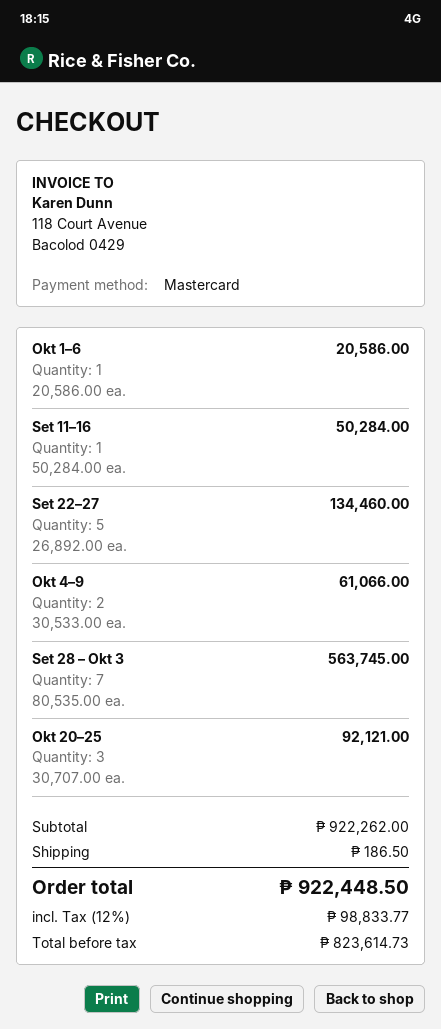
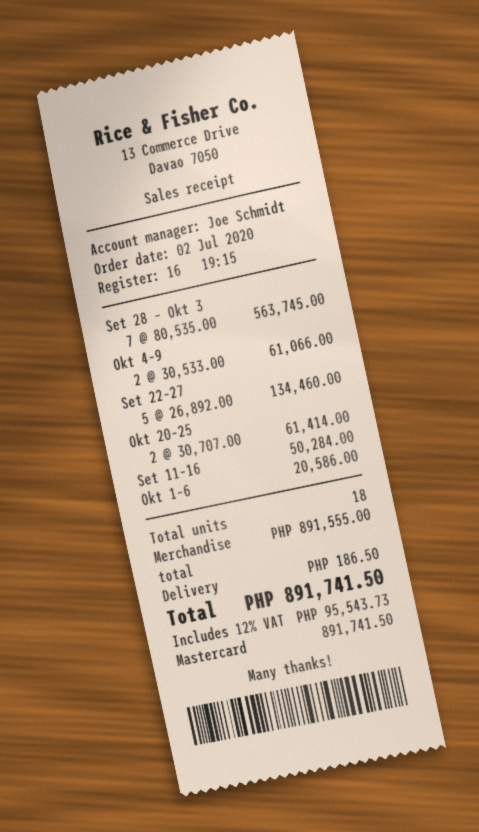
Okt 20–25: 3 x 30707.00 = 92121.00 -> 2 x 30707.00 = 61414.00
subtotal: 922262.00 -> 891555.00
tax: 12% = 98833.77 -> 12% = 95543.73
total: 922448.50 -> 891741.50

